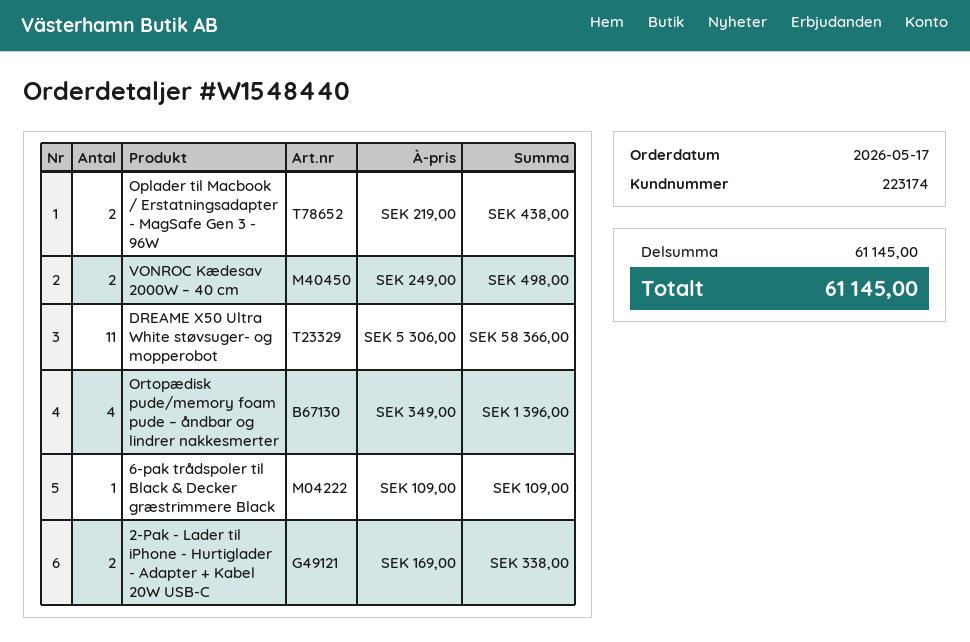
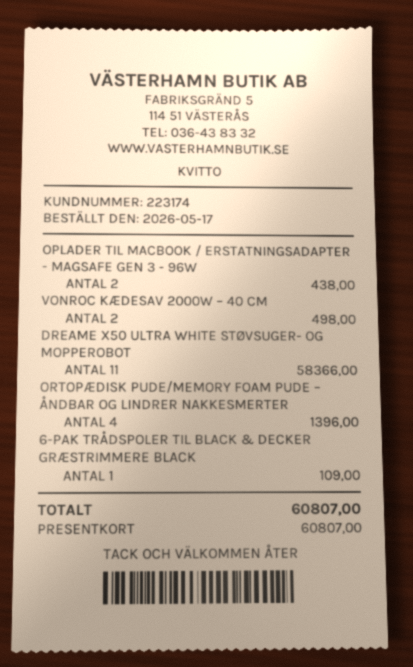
2-Pak - Lader til iPhone - Hurtiglader - Adapter + Kabel 20W USB-C: 2 for 338.00 -> none
total: 61145.00 -> 60807.00

